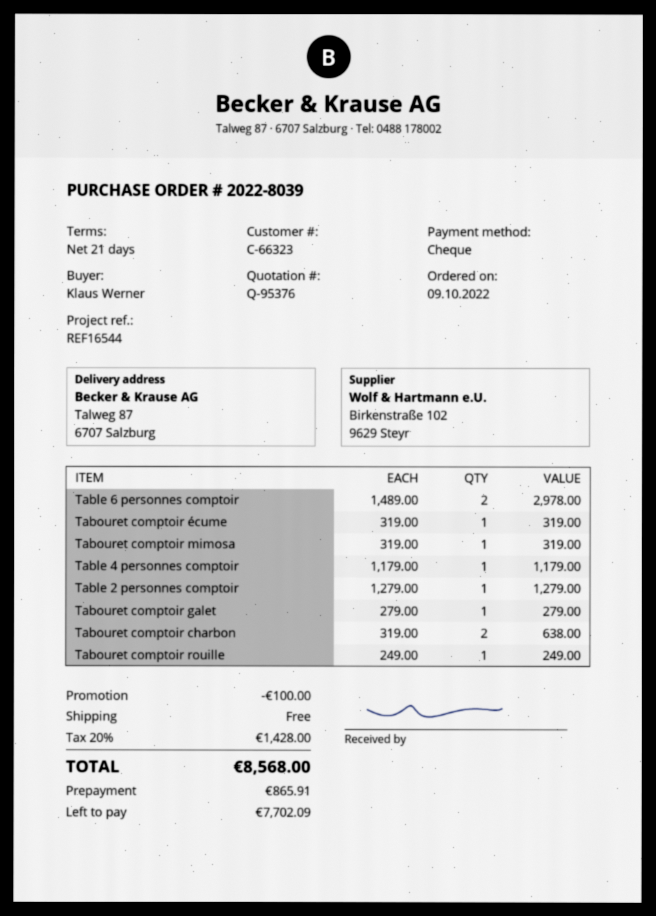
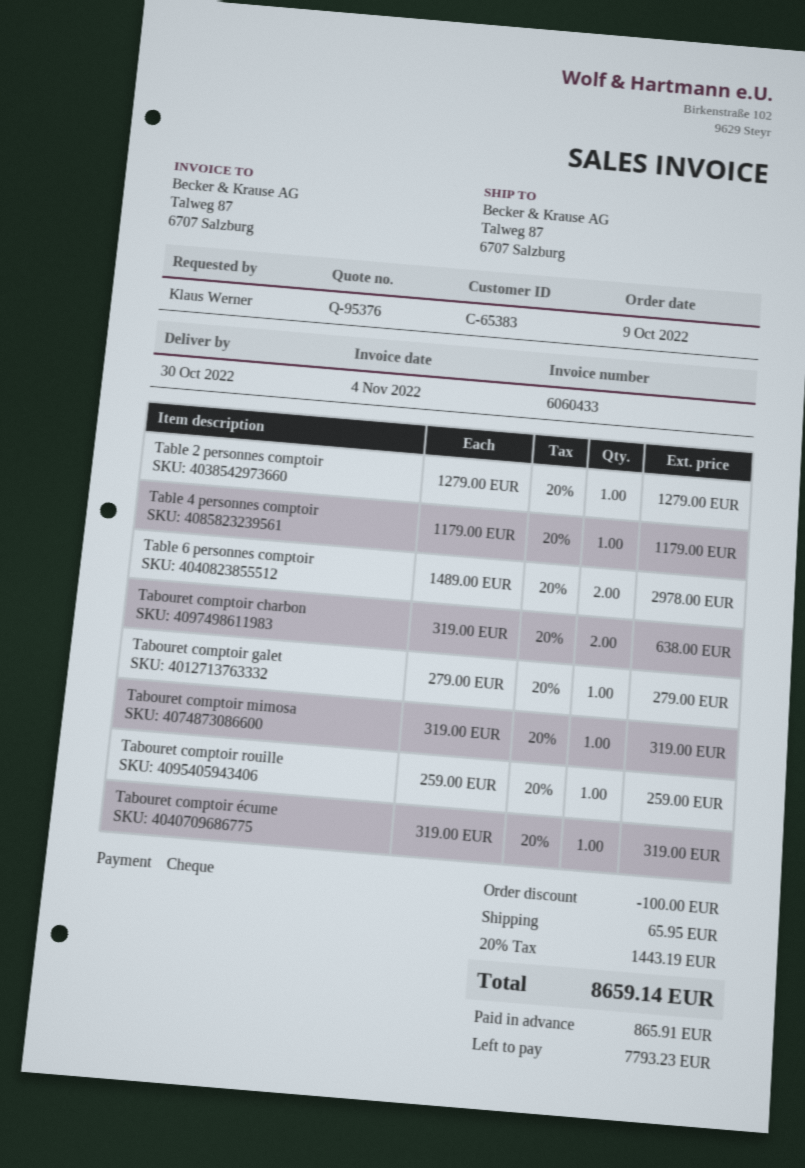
customer number: C-66323 -> C-65383
Tabouret comptoir rouille: 1 x 249.00 = 249.00 -> 1 x 259.00 = 259.00
shipping: 0.00 -> 65.95
tax: 20% = 1428.00 -> 20% = 1443.19
total: 8568.00 -> 8659.14
balance: 7702.09 -> 7793.23

